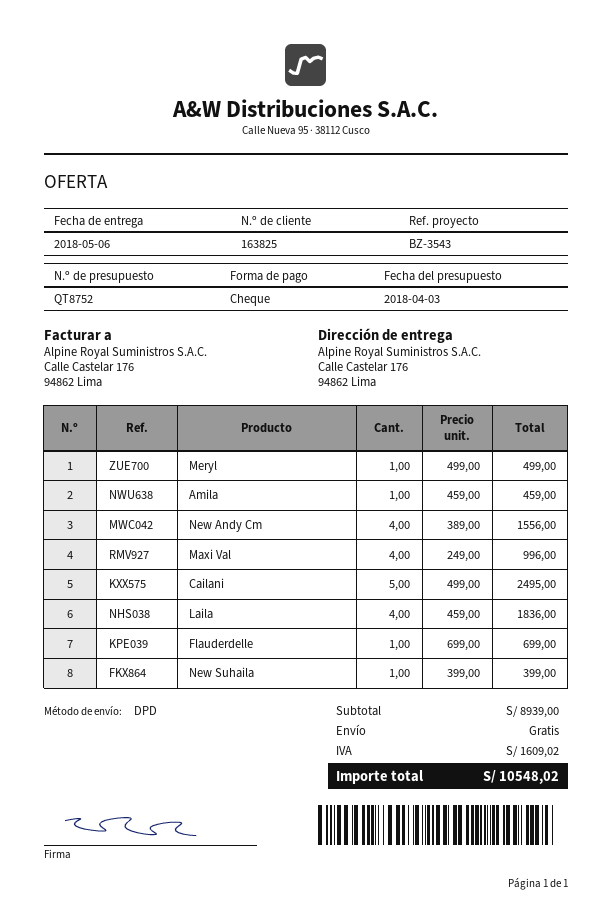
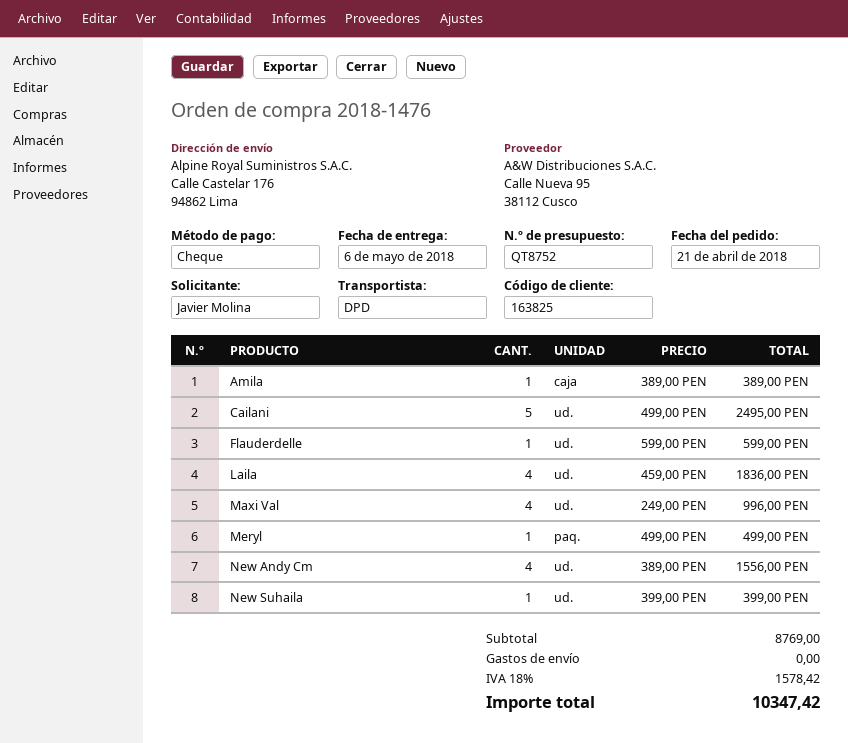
Amila: 1 x 459.00 = 459.00 -> 1 x 389.00 = 389.00
Flauderdelle: 1 x 699.00 = 699.00 -> 1 x 599.00 = 599.00
subtotal: 8939.00 -> 8769.00
tax: 1609.02 -> 1578.42
total: 10548.02 -> 10347.42

